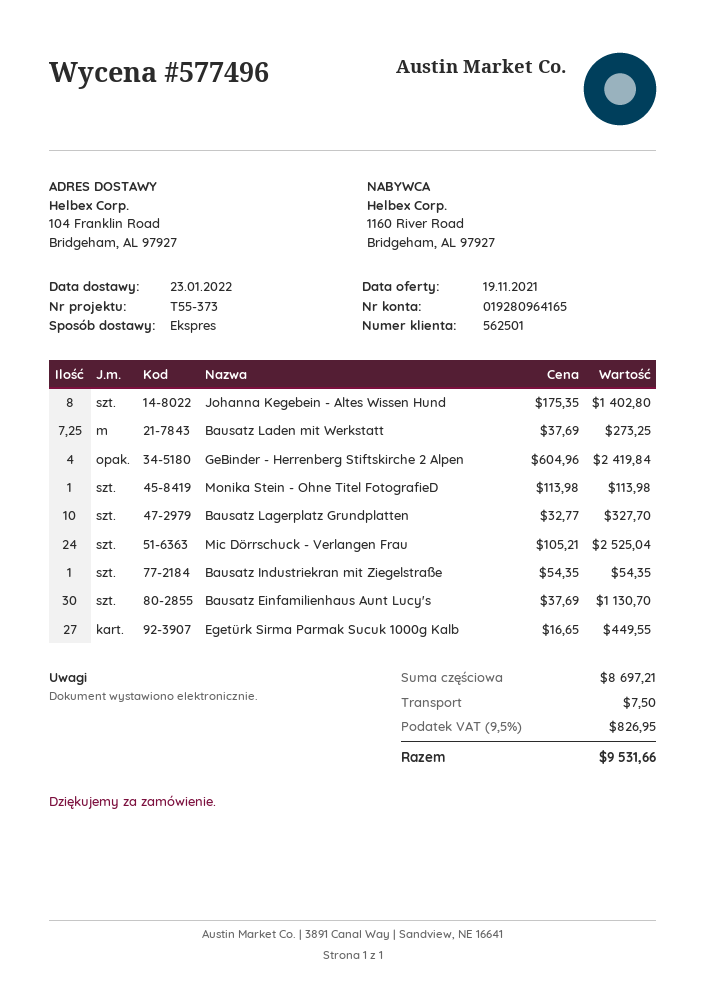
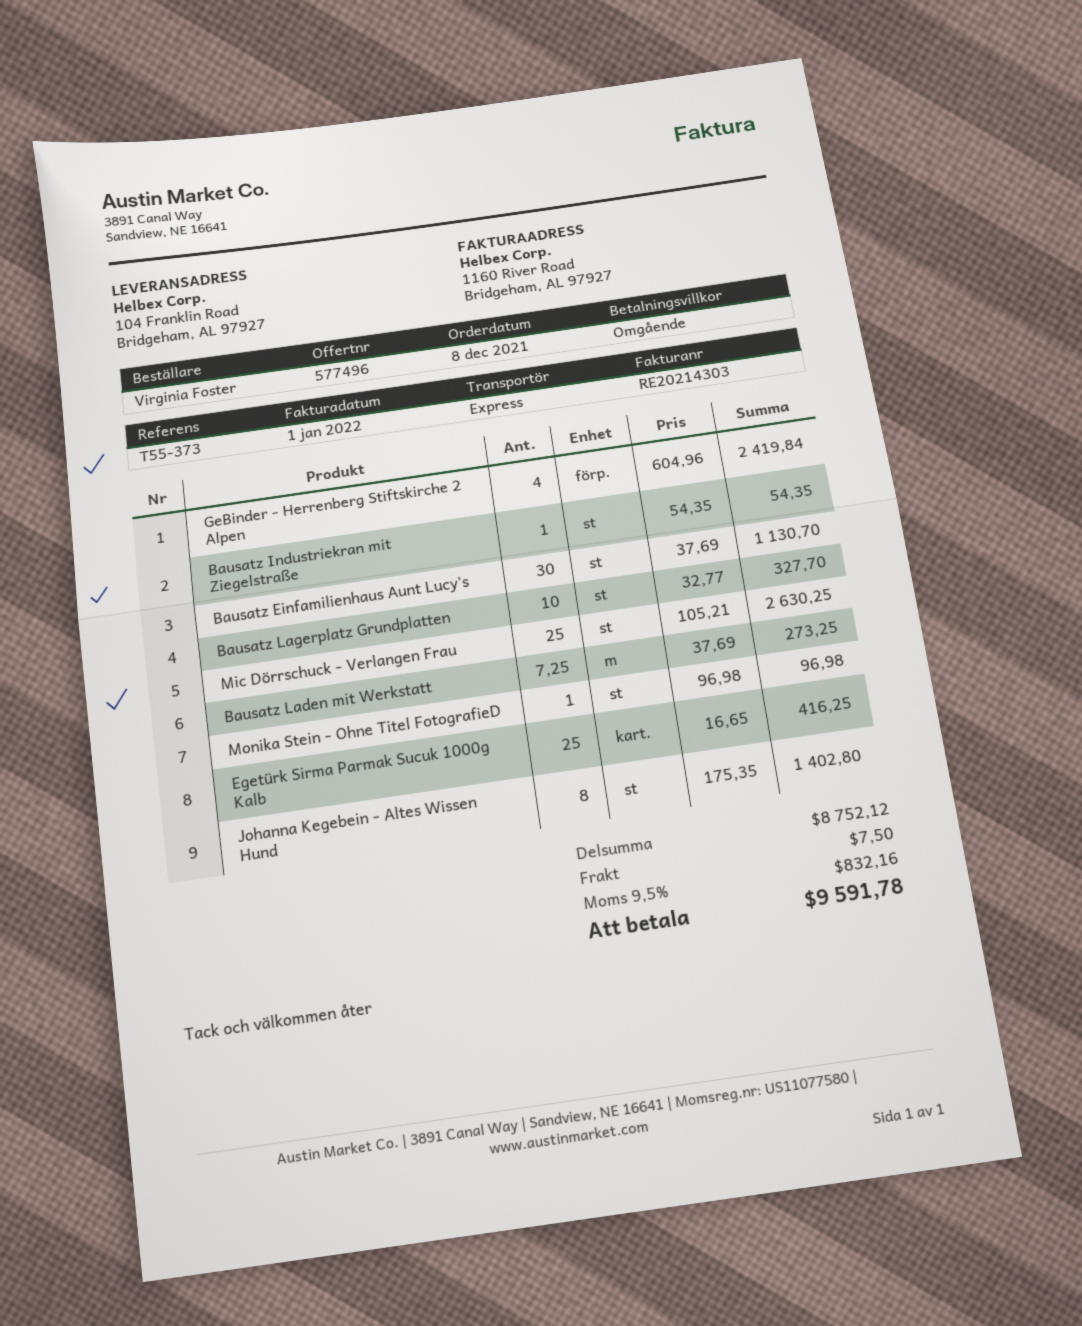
Monika Stein - Ohne Titel FotografieD: 1 x 113.98 = 113.98 -> 1 x 96.98 = 96.98
Mic Dörrschuck - Verlangen Frau: 24 x 105.21 = 2525.04 -> 25 x 105.21 = 2630.25
Egetürk Sirma Parmak Sucuk 1000g Kalb: 27 x 16.65 = 449.55 -> 25 x 16.65 = 416.25
subtotal: 8697.21 -> 8752.12
tax: 9.5% = 826.95 -> 9.5% = 832.16
total: 9531.66 -> 9591.78

